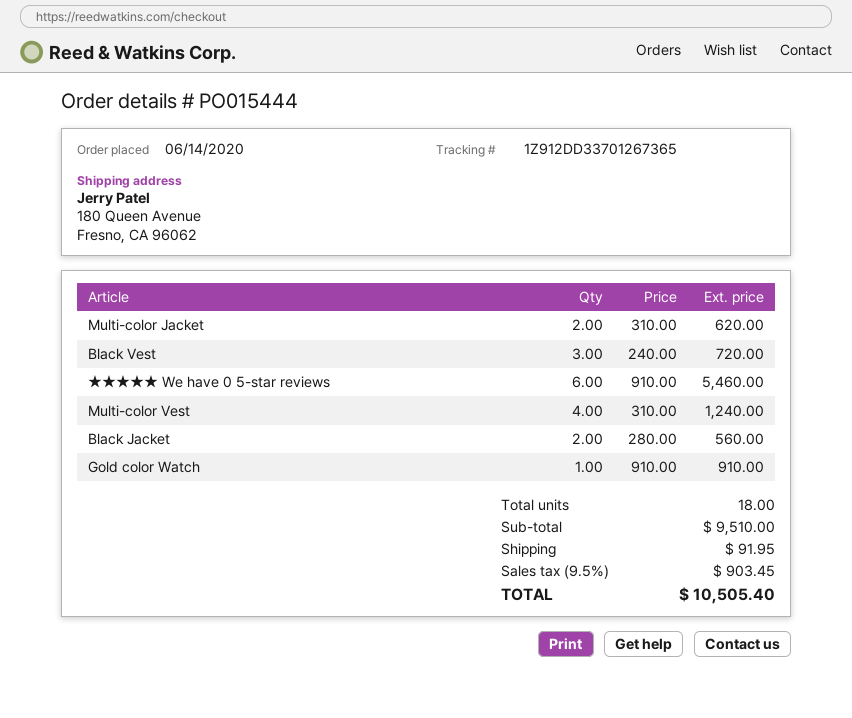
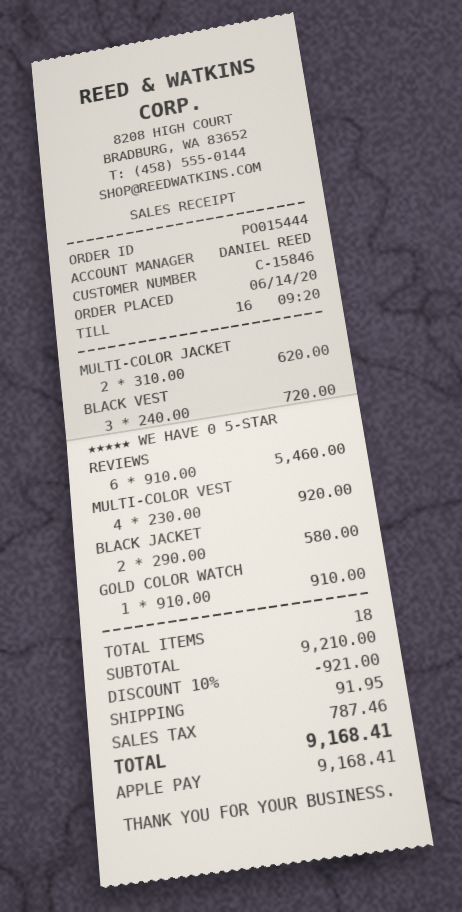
Multi-color Vest: 4 x 310.00 = 1240.00 -> 4 x 230.00 = 920.00
Black Jacket: 2 x 280.00 = 560.00 -> 2 x 290.00 = 580.00
subtotal: 9510.00 -> 9210.00
discount: none -> 10% = 921.00
tax: 903.45 -> 787.46
total: 10505.40 -> 9168.41

